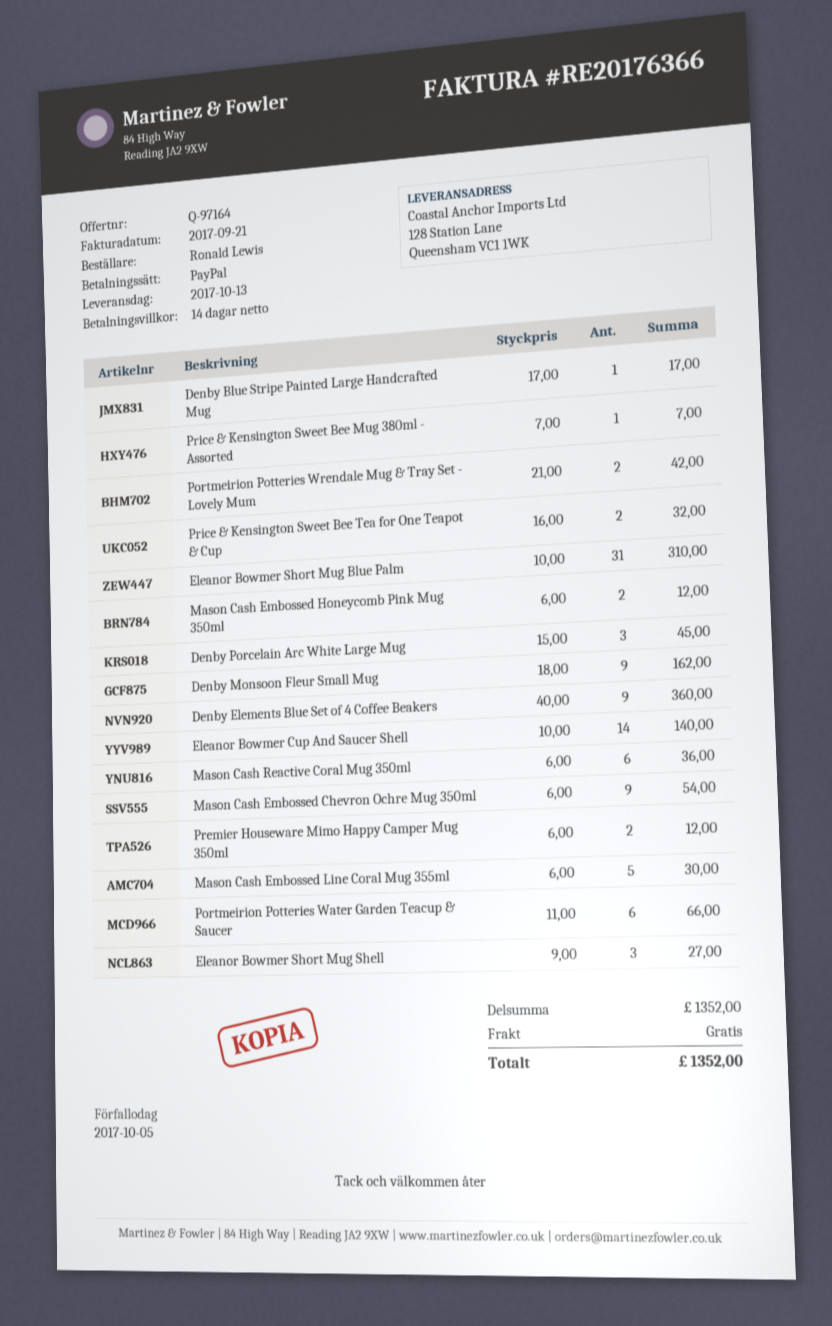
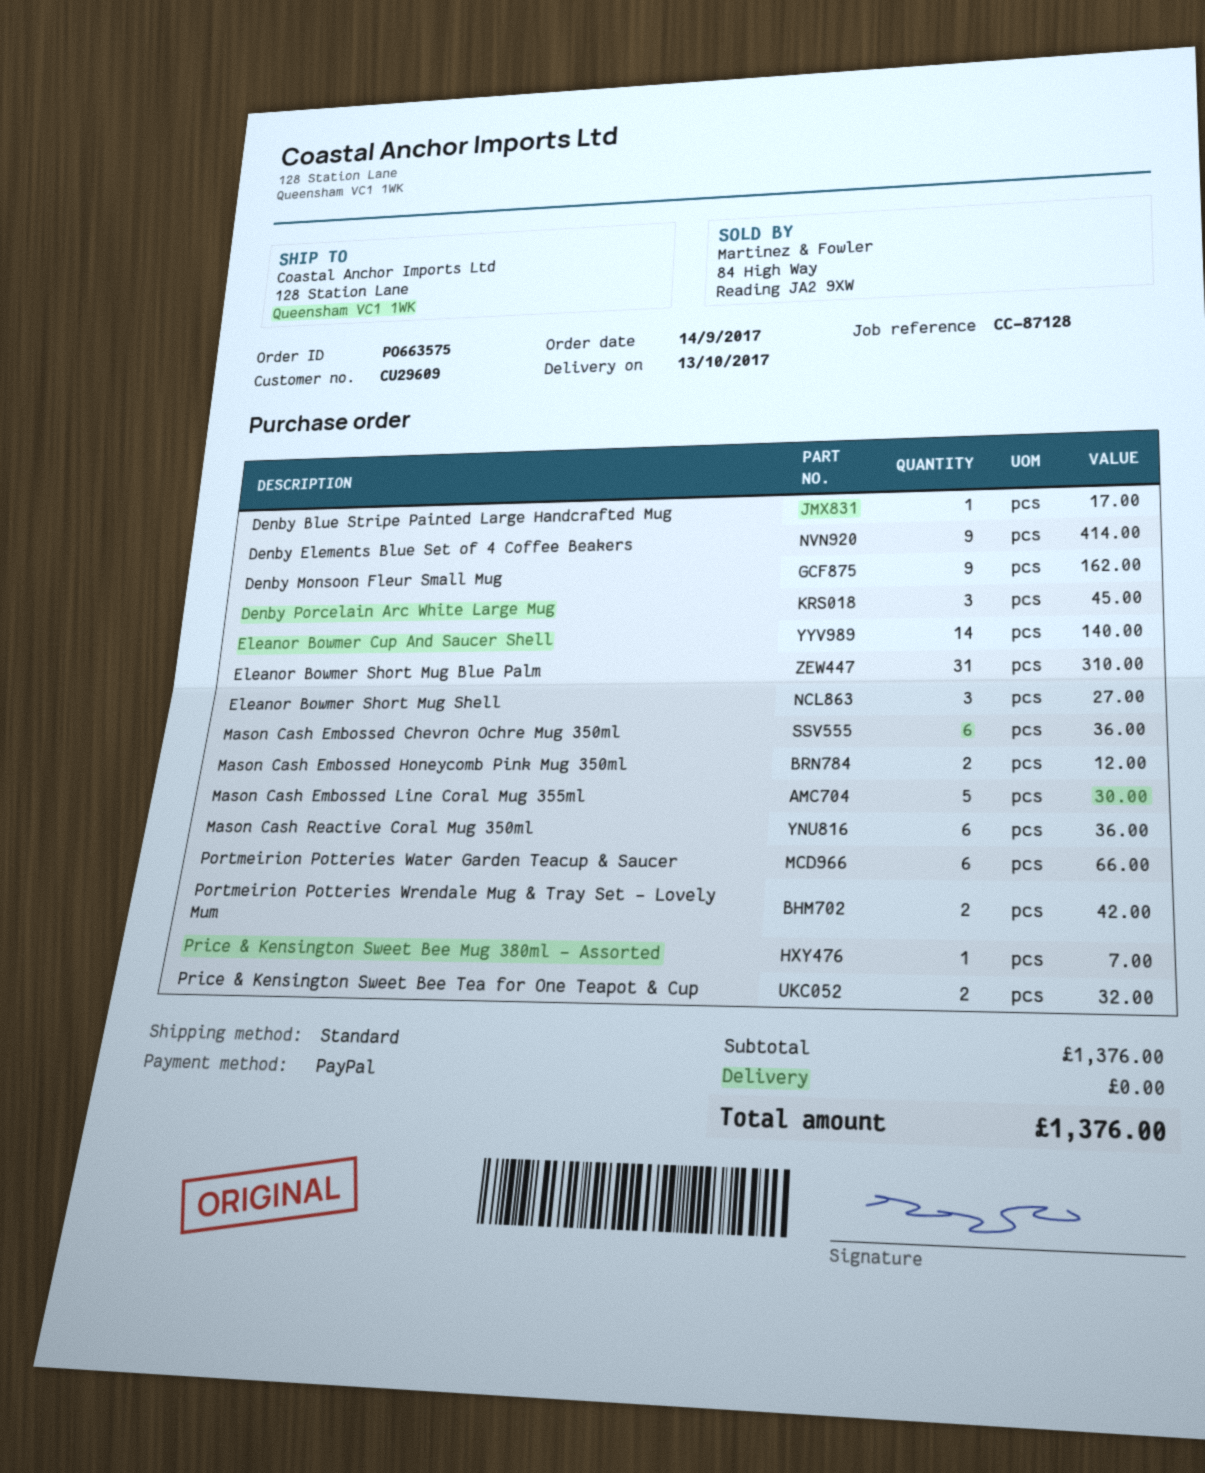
Denby Elements Blue Set of 4 Coffee Beakers: 9 for 360.00 -> 9 for 414.00
Mason Cash Embossed Chevron Ochre Mug 350ml: 9 for 54.00 -> 6 for 36.00
Premier Houseware Mimo Happy Camper Mug 350ml: 2 for 12.00 -> none
subtotal: 1352.00 -> 1376.00
total: 1352.00 -> 1376.00

